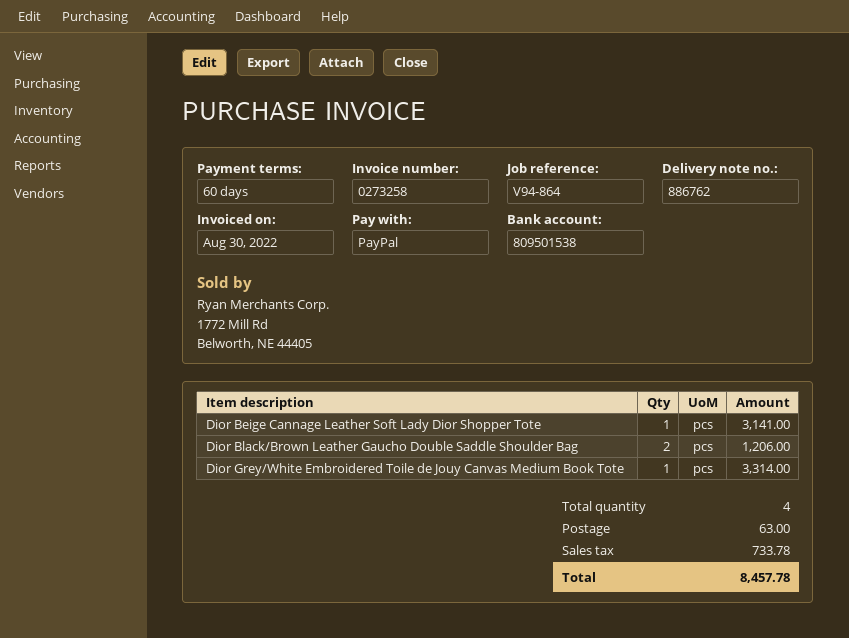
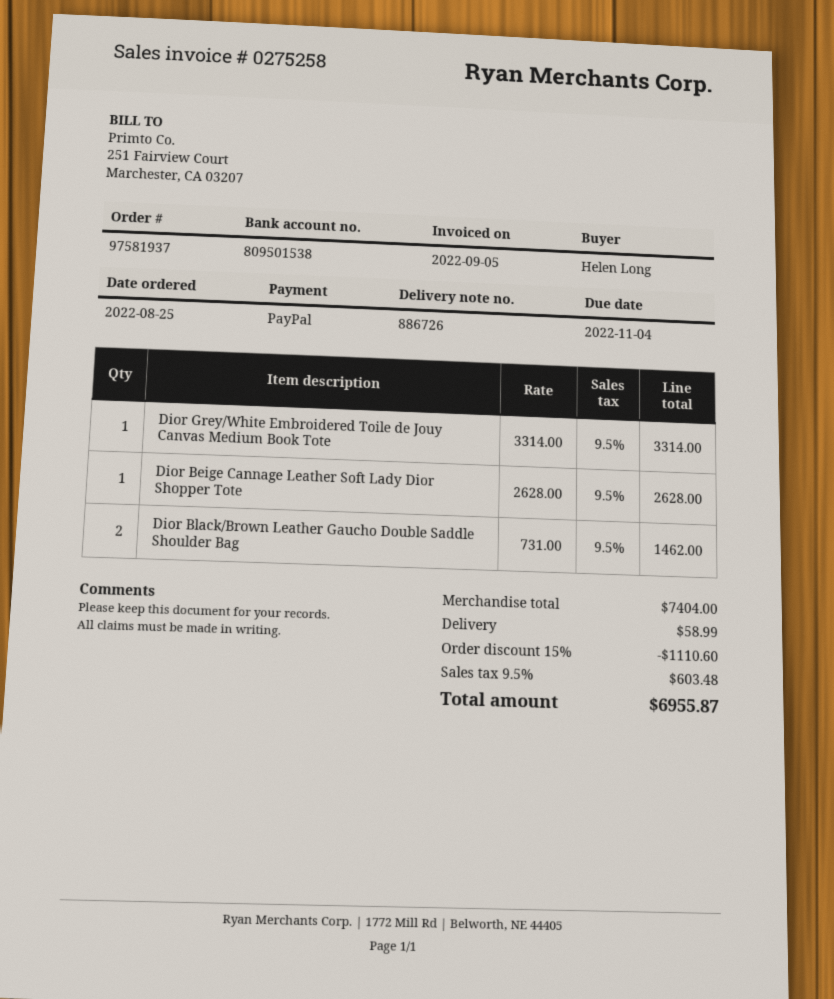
delivery note number: 886762 -> 886726
invoice number: 0273258 -> 0275258
invoice date: 2022-08-30 -> 2022-09-05
Dior Beige Cannage Leather Soft Lady Dior Shopper Tote: 1 for 3141.00 -> 1 for 2628.00
Dior Black/Brown Leather Gaucho Double Saddle Shoulder Bag: 2 for 1206.00 -> 2 for 1462.00
discount: none -> 15% = 1110.60
shipping: 63.00 -> 58.99
tax: 733.78 -> 603.48
total: 8457.78 -> 6955.87

